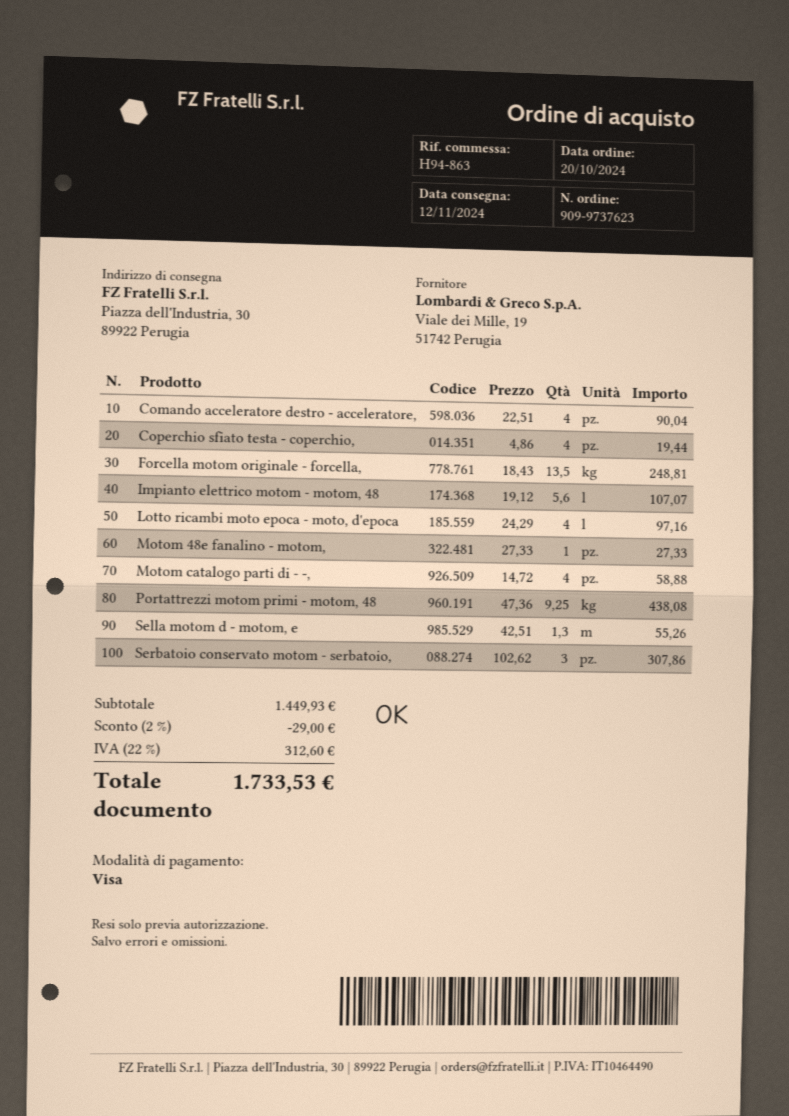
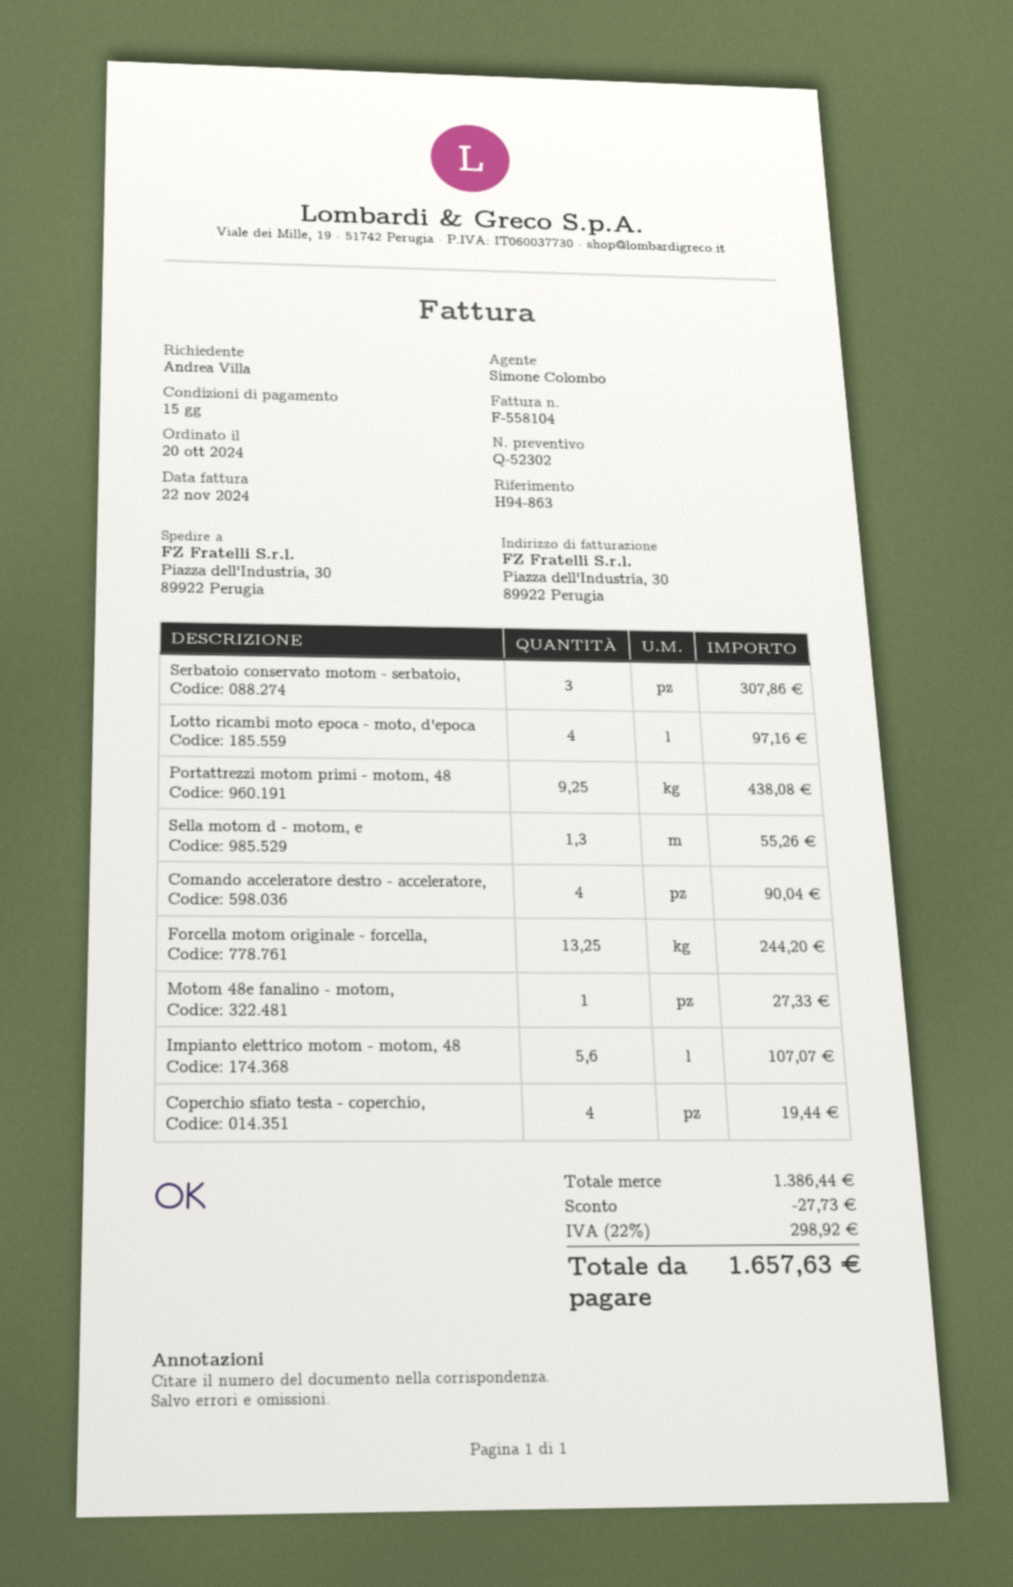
Forcella motom originale - forcella,: 13.5 for 248.81 -> 13.25 for 244.20
Motom catalogo parti di - -,: 4 for 58.88 -> none
subtotal: 1449.93 -> 1386.44
discount: 29.00 -> 27.73
tax: 22% = 312.60 -> 22% = 298.92
total: 1733.53 -> 1657.63

